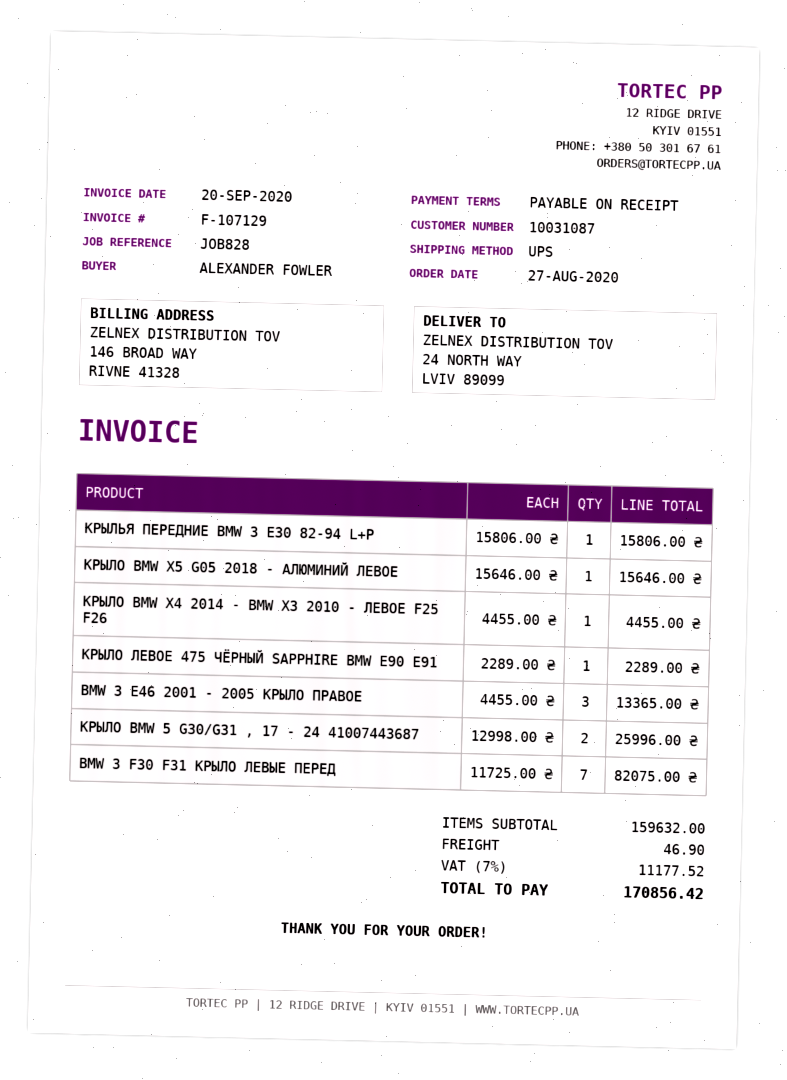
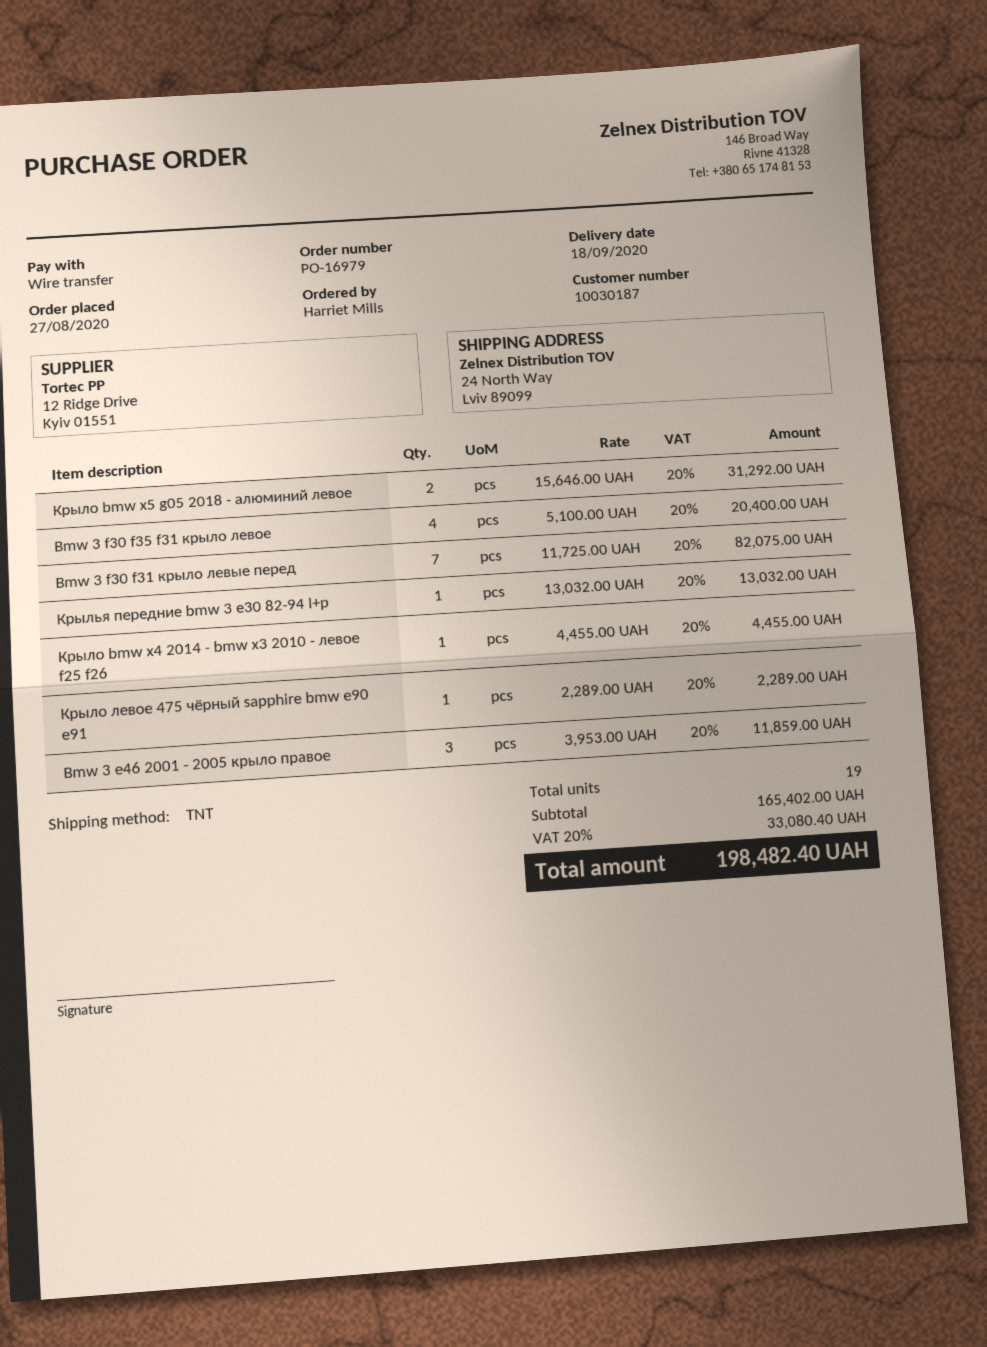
customer number: 10031087 -> 10030187
ordered by: ALEXANDER FOWLER -> Harriet Mills
shipping method: UPS -> TNT
КРЫЛЬЯ ПЕРЕДНИЕ BMW 3 E30 82-94 L+P: 1 x 15806.00 = 15806.00 -> 1 x 13032.00 = 13032.00
КРЫЛО BMW X5 G05 2018 - АЛЮМИНИЙ ЛЕВОЕ: 1 x 15646.00 = 15646.00 -> 2 x 15646.00 = 31292.00
BMW 3 E46 2001 - 2005 КРЫЛО ПРАВОЕ: 3 x 4455.00 = 13365.00 -> 3 x 3953.00 = 11859.00
КРЫЛО BMW 5 G30/G31 , 17 - 24 41007443687: 2 x 12998.00 = 25996.00 -> none
Bmw 3 f30 f35 f31 крыло левое: none -> 4 x 5100.00 = 20400.00
subtotal: 159632.00 -> 165402.00
shipping: 46.90 -> none
tax: 7% = 11177.52 -> 20% = 33080.40
total: 170856.42 -> 198482.40

